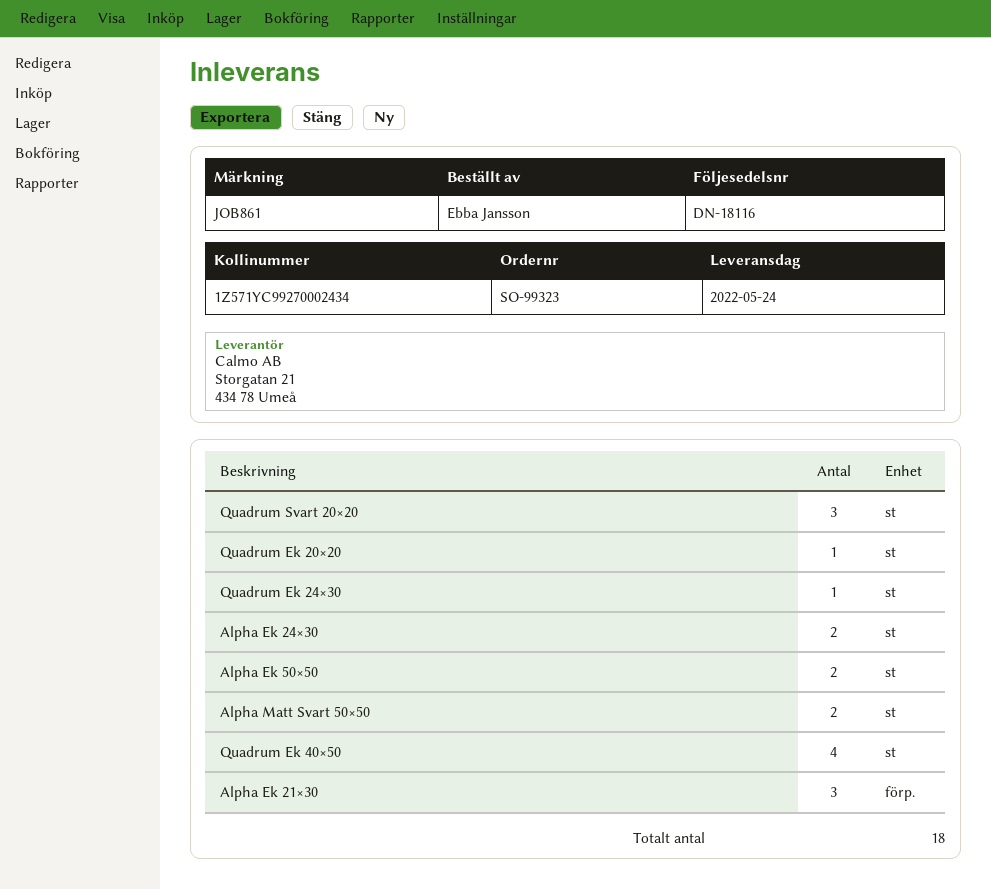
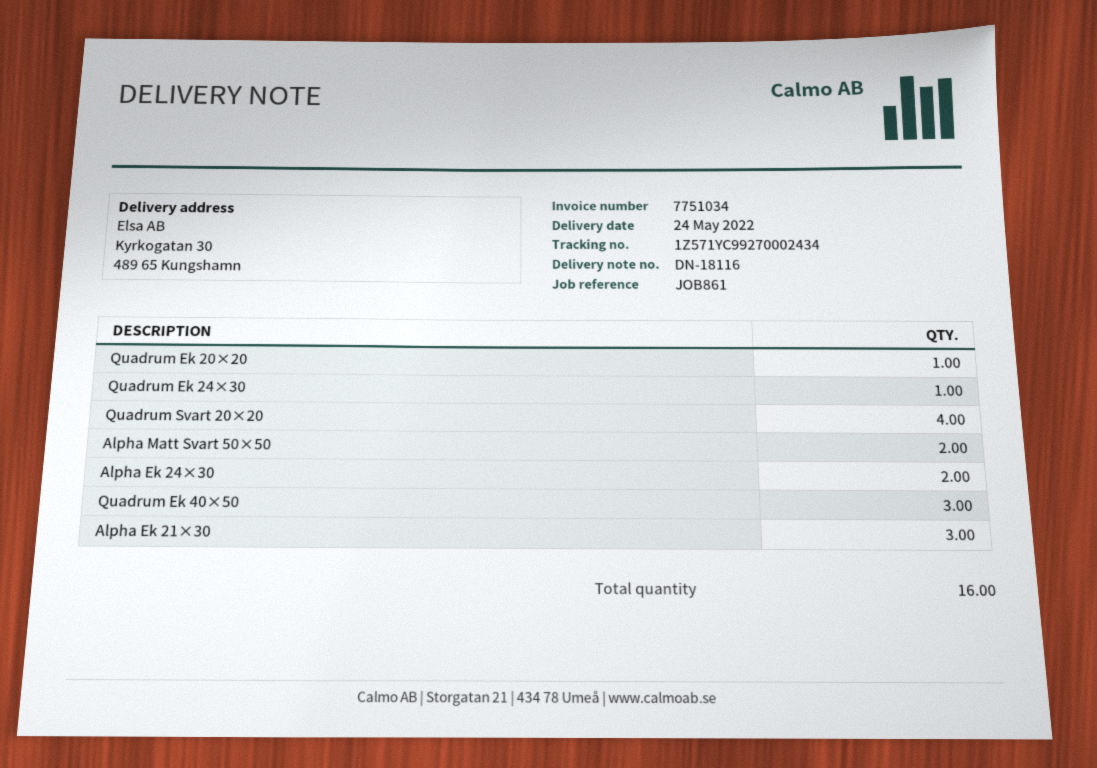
Quadrum Svart 20×20: 3 -> 4
Alpha Ek 50×50: 2 -> none
Quadrum Ek 40×50: 4 -> 3
total quantity: 18 -> 16

